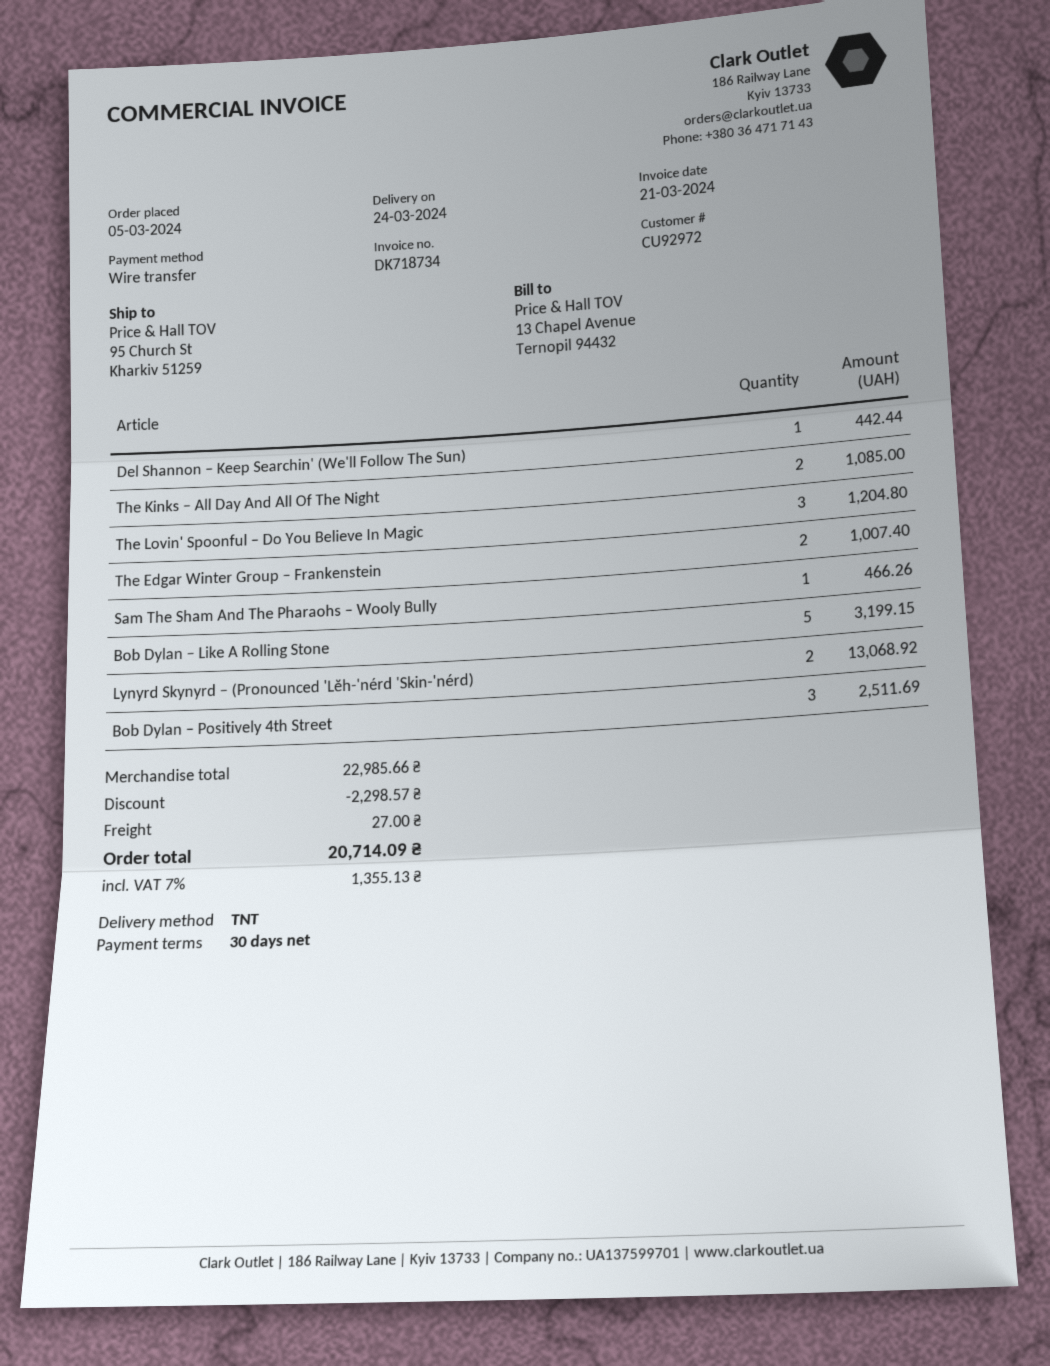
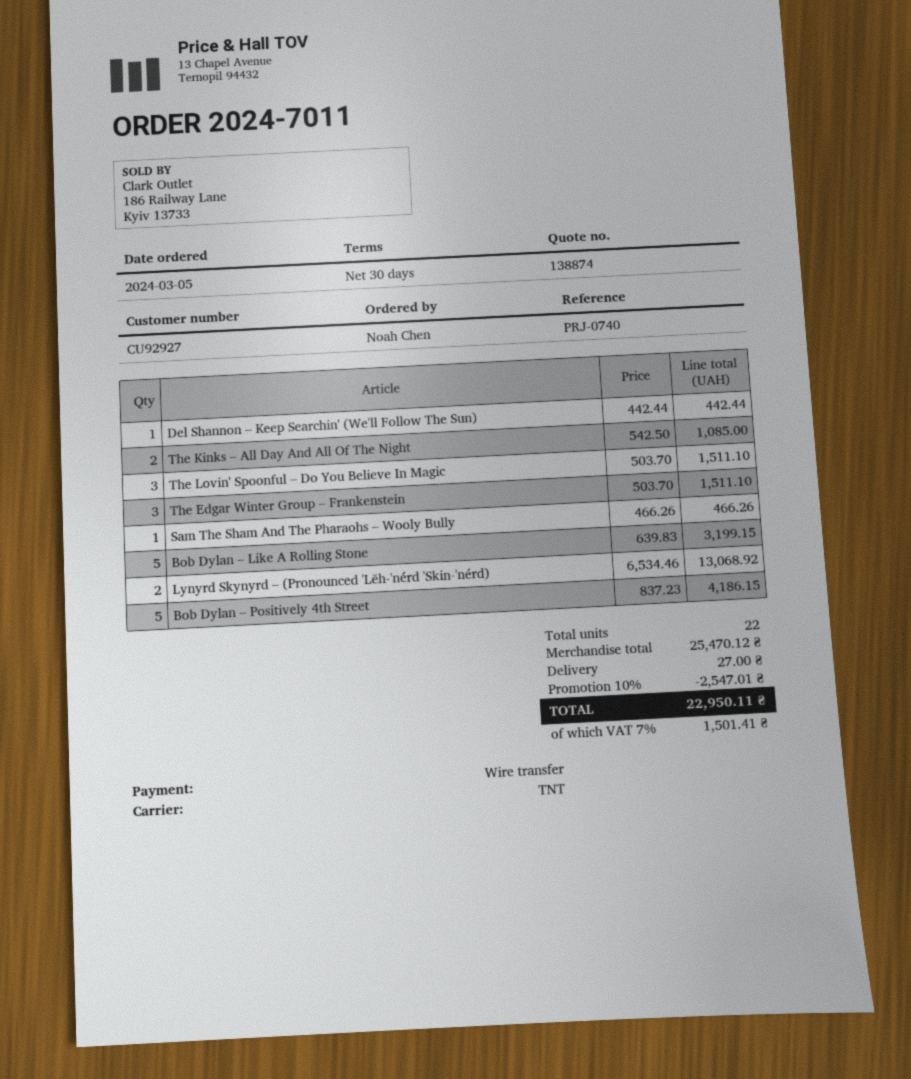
customer number: CU92972 -> CU92927
The Lovin' Spoonful – Do You Believe In Magic: 3 for 1204.80 -> 3 for 1511.10
The Edgar Winter Group – Frankenstein: 2 for 1007.40 -> 3 for 1511.10
Bob Dylan – Positively 4th Street: 3 for 2511.69 -> 5 for 4186.15
subtotal: 22985.66 -> 25470.12
discount: 2298.57 -> 2547.01
tax: 7% = 1355.13 -> 7% = 1501.41
total: 20714.09 -> 22950.11

